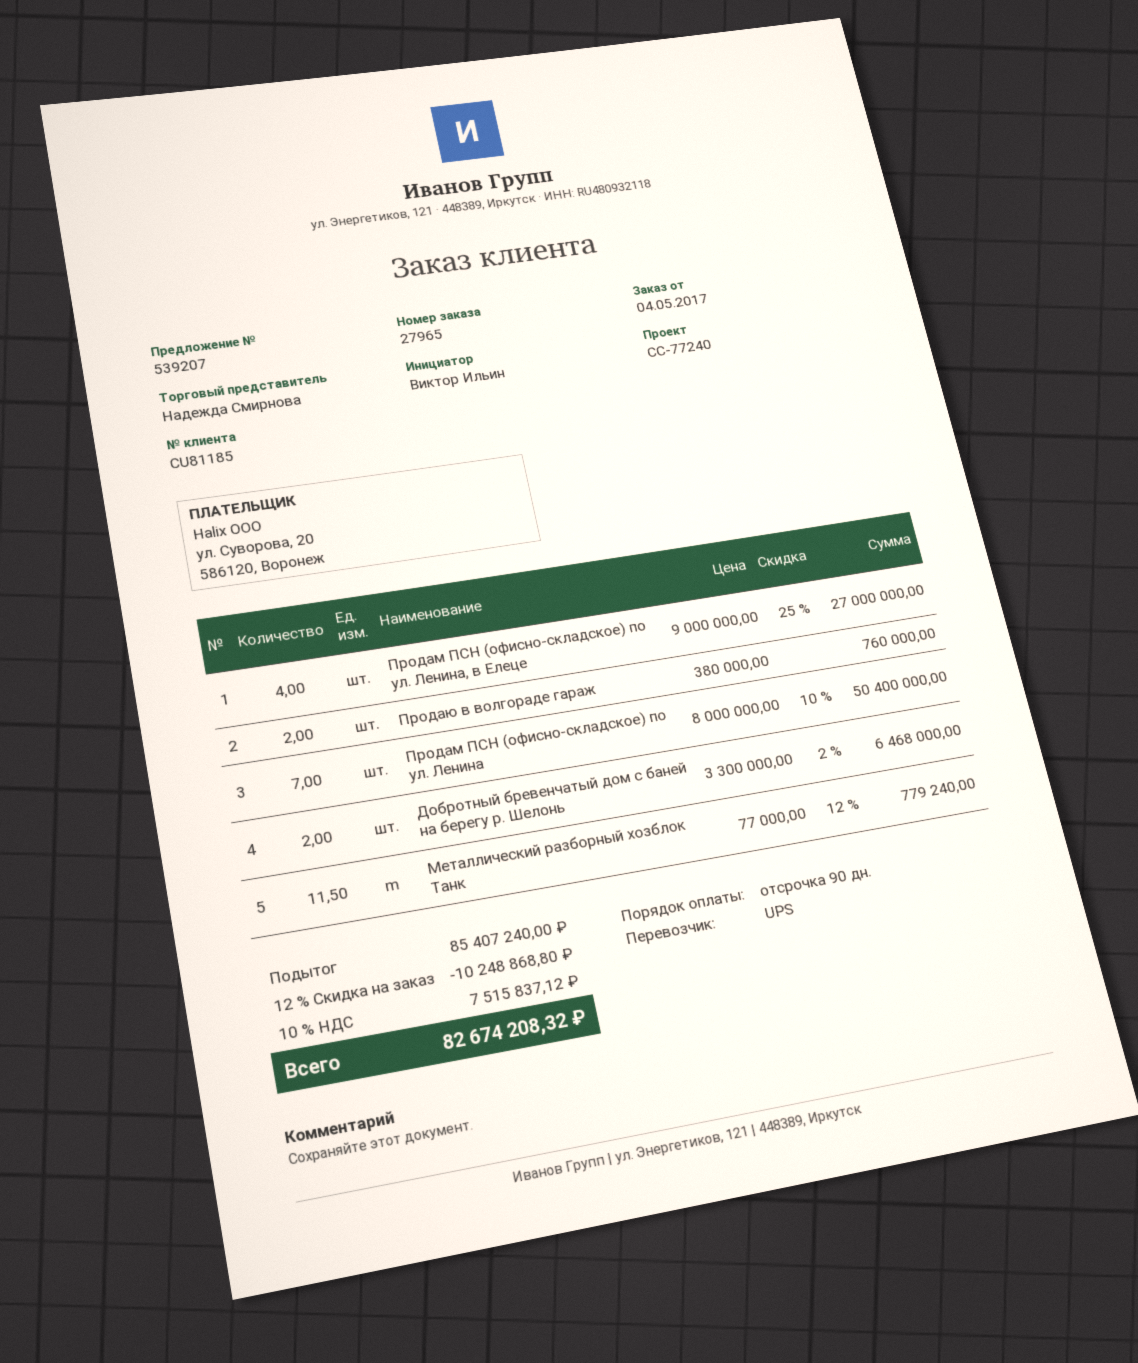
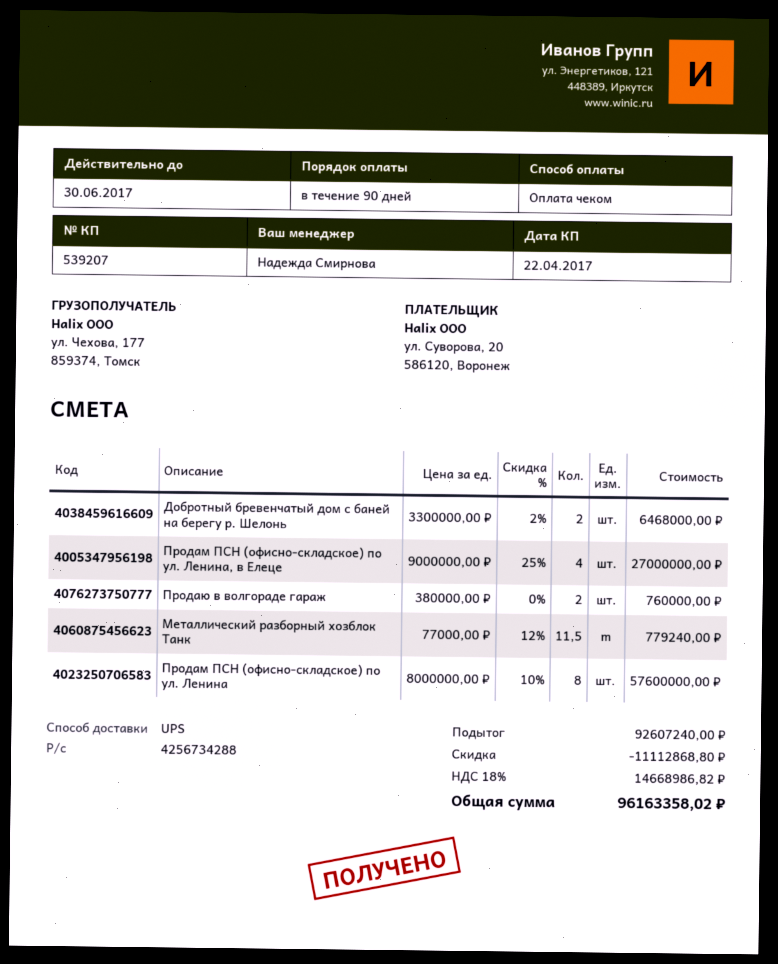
Продам ПСН (офисно-складское) по ул. Ленина: 7 x 8000000.00 - 10% = 50400000.00 -> 8 x 8000000.00 - 10% = 57600000.00
subtotal: 85407240.00 -> 92607240.00
discount: 10248868.80 -> 11112868.80
tax: 10% = 7515837.12 -> 18% = 14668986.82
total: 82674208.32 -> 96163358.02

